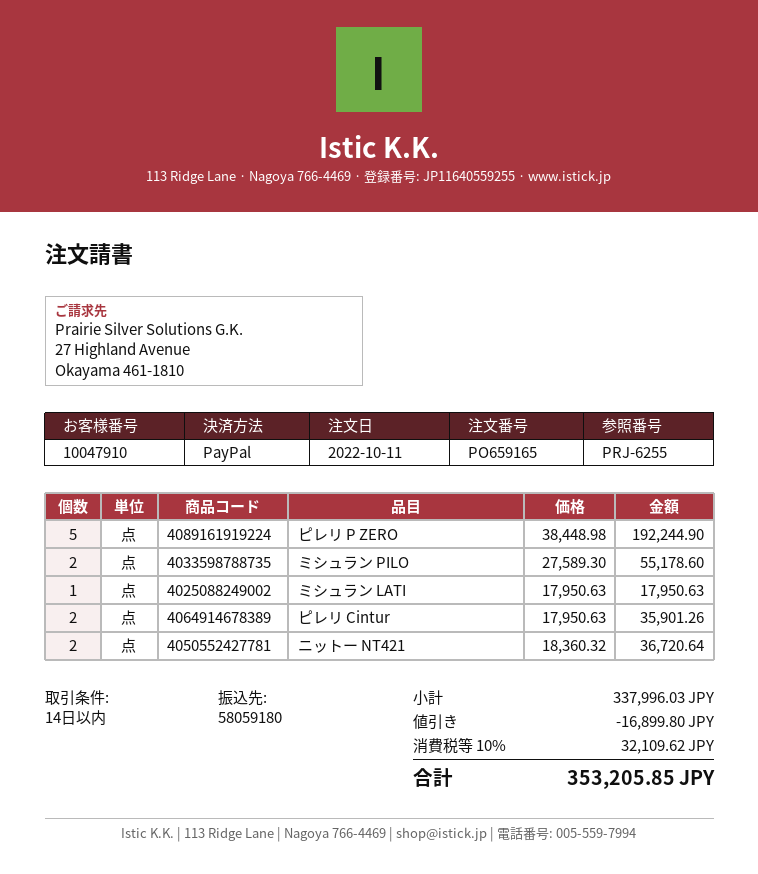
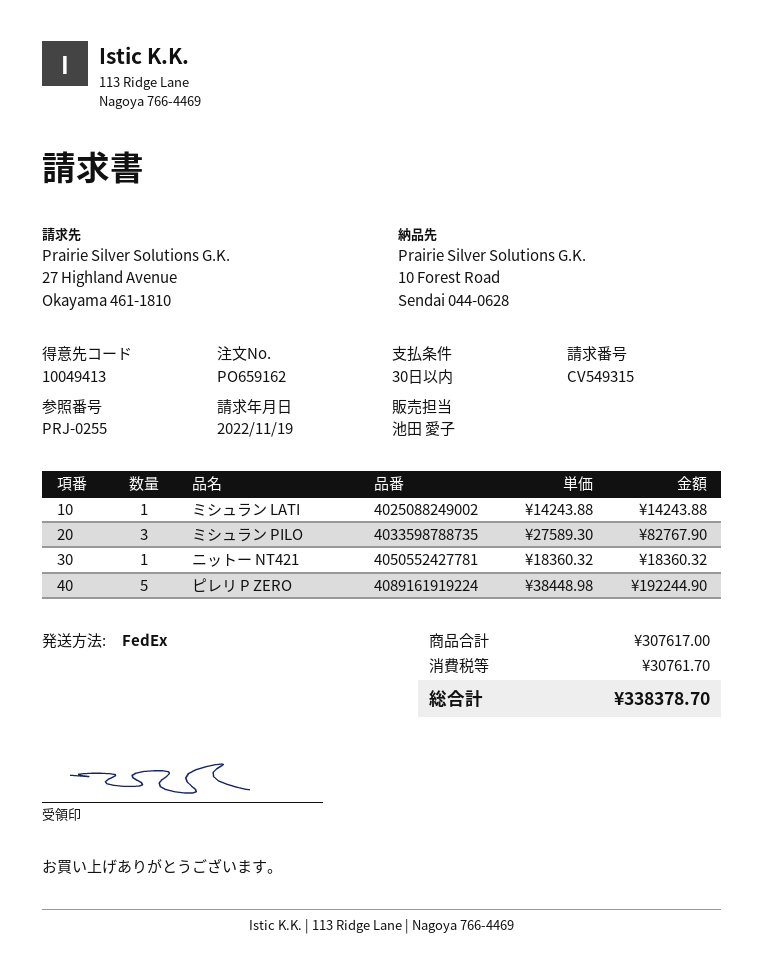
order number: PO659165 -> PO659162
payment terms: 14 days -> 30 days
customer number: 10047910 -> 10049413
reference: PRJ-6255 -> PRJ-0255
ミシュラン PILO: 2 x 27589.30 = 55178.60 -> 3 x 27589.30 = 82767.90
ミシュラン LATI: 1 x 17950.63 = 17950.63 -> 1 x 14243.88 = 14243.88
ピレリ Cintur: 2 x 17950.63 = 35901.26 -> none
ニットー NT421: 2 x 18360.32 = 36720.64 -> 1 x 18360.32 = 18360.32
subtotal: 337996.03 -> 307617.00
discount: 16899.80 -> none
tax: 32109.62 -> 30761.70
total: 353205.85 -> 338378.70

